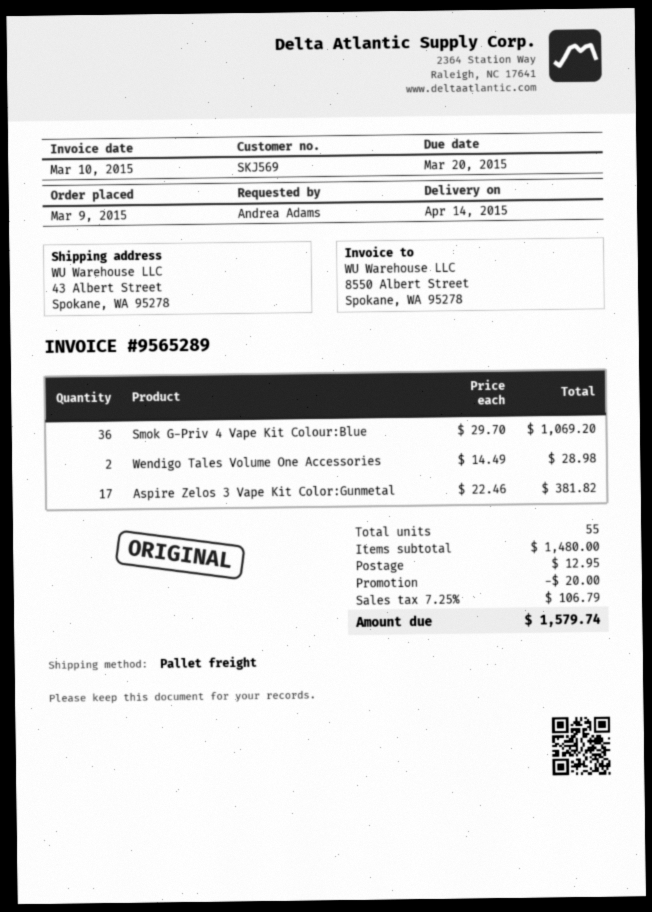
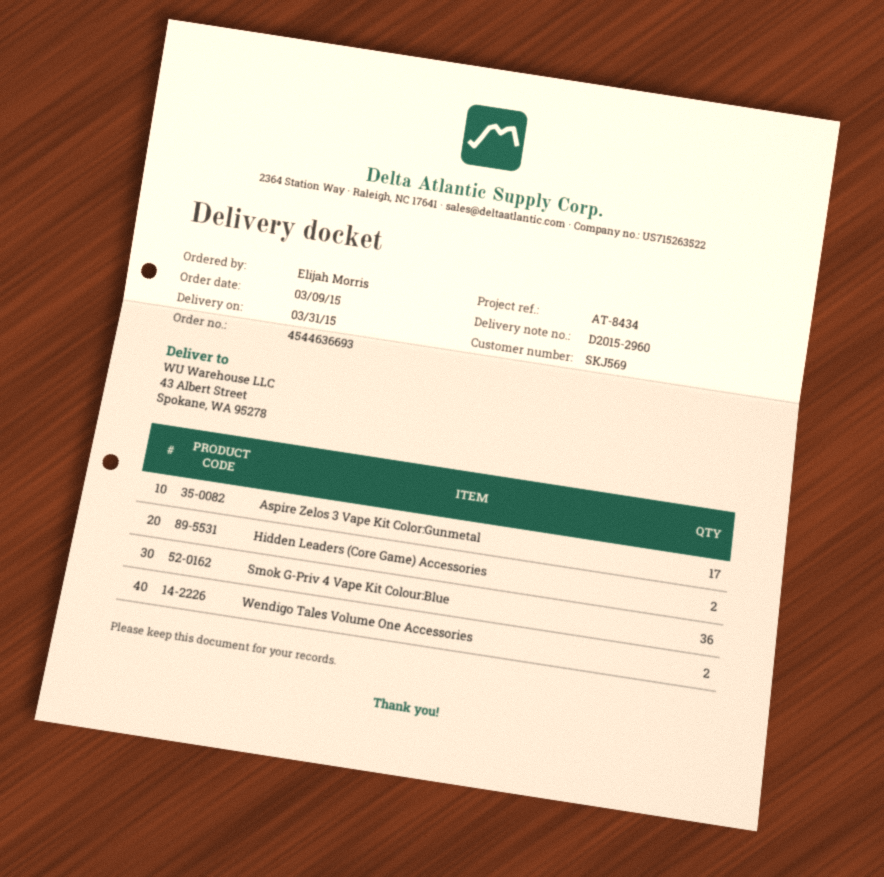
delivery date: 2015-04-14 -> 2015-03-31
ordered by: Andrea Adams -> Elijah Morris
Hidden Leaders (Core Game) Accessories: none -> 2

